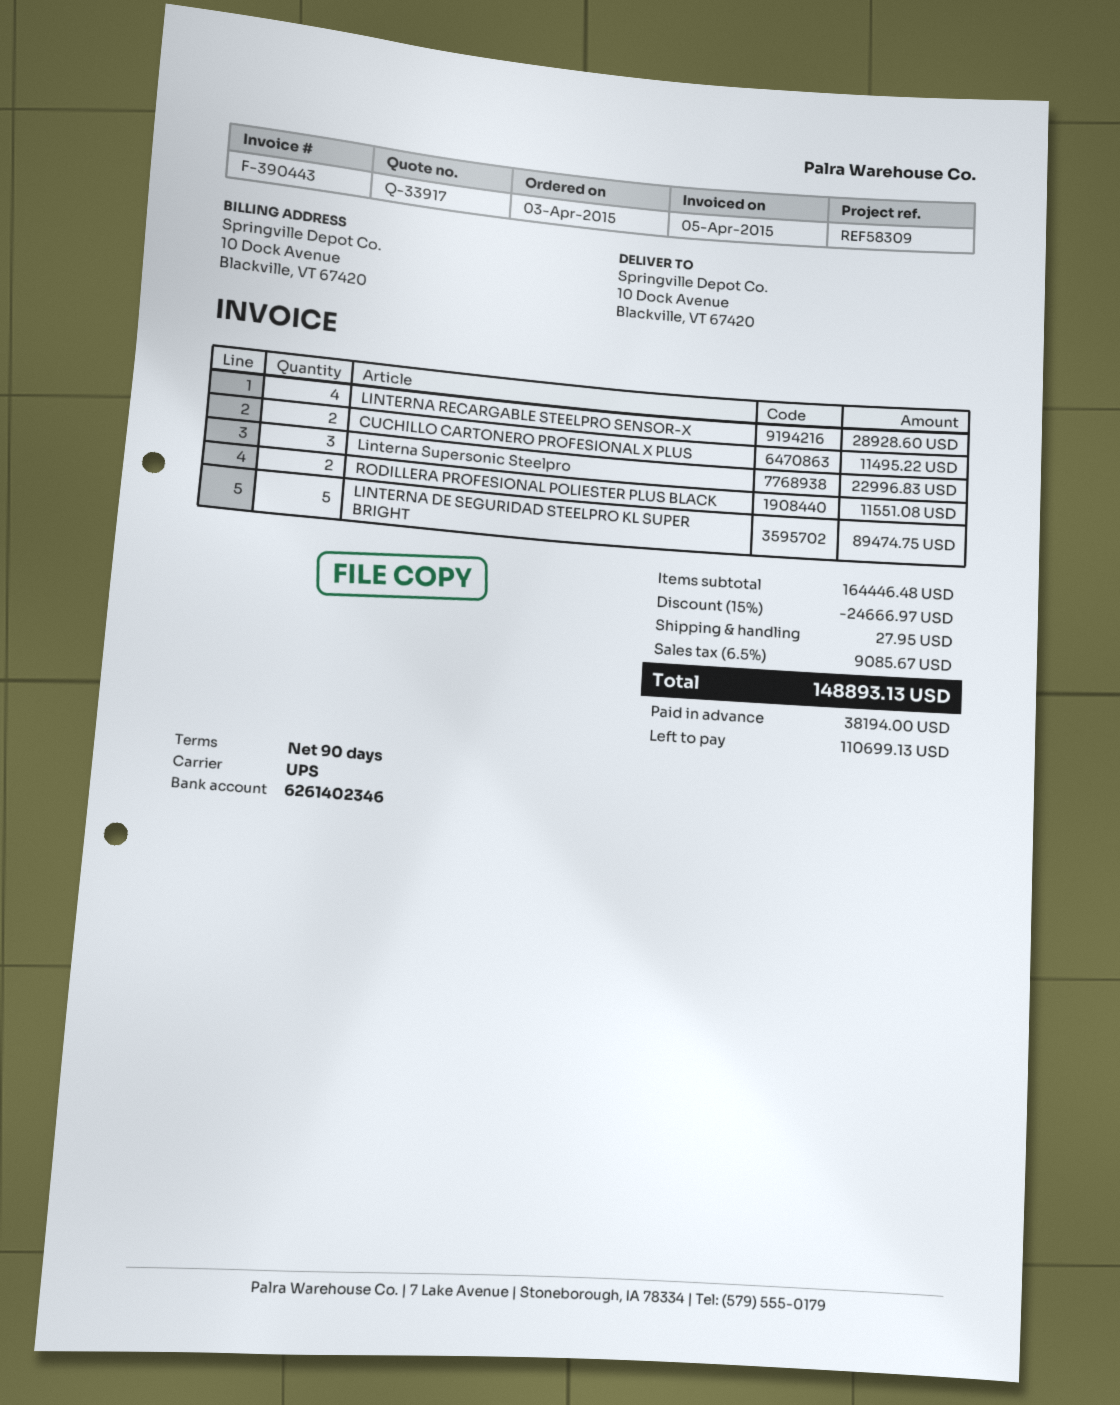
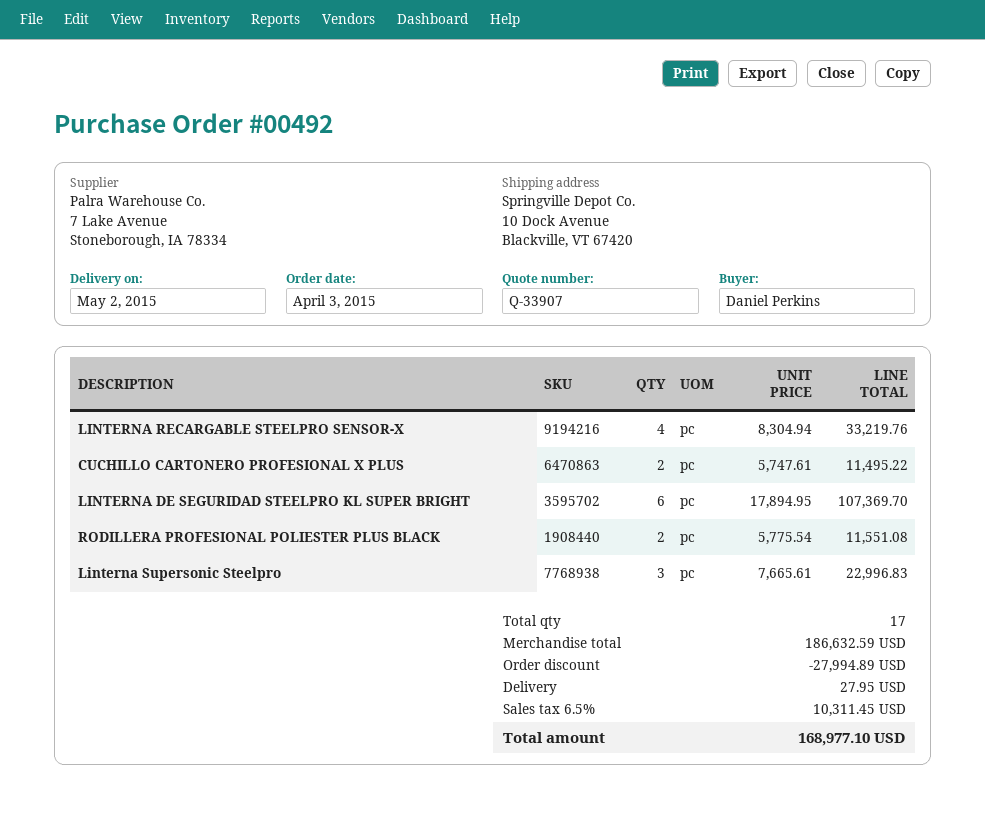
quote number: Q-33917 -> Q-33907
LINTERNA RECARGABLE STEELPRO SENSOR-X: 4 for 28928.60 -> 4 for 33219.76
LINTERNA DE SEGURIDAD STEELPRO KL SUPER BRIGHT: 5 for 89474.75 -> 6 for 107369.70
subtotal: 164446.48 -> 186632.59
discount: 24666.97 -> 27994.89
tax: 6.5% = 9085.67 -> 6.5% = 10311.45
total: 148893.13 -> 168977.10

